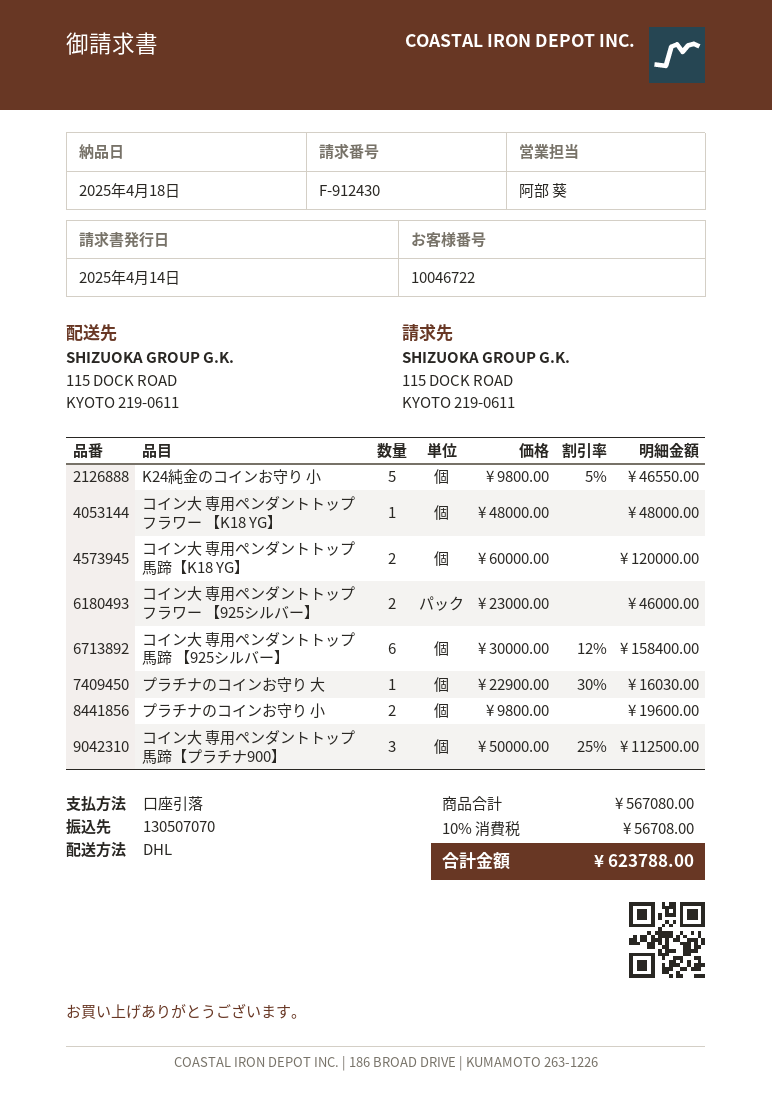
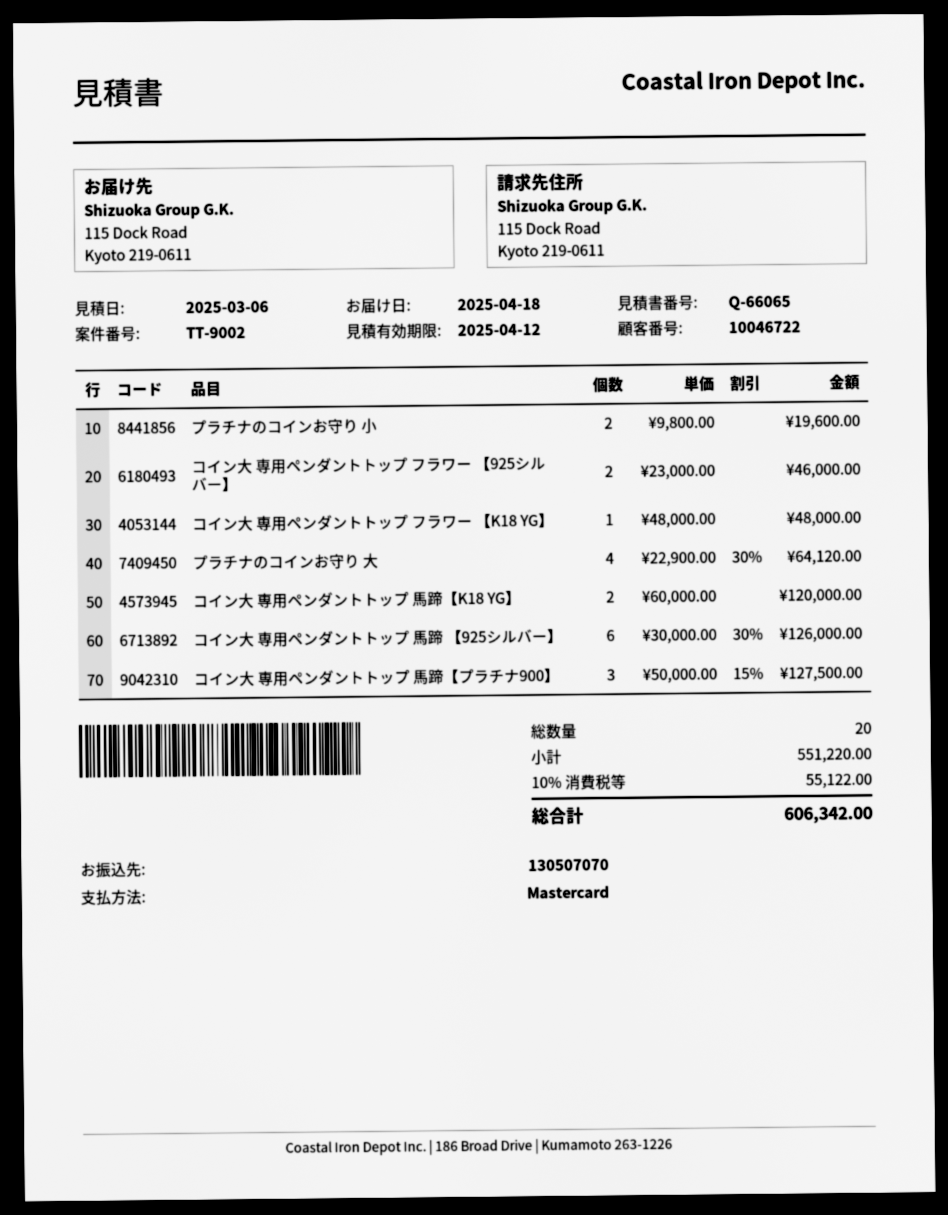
payment method: direct debit -> Mastercard
K24純金のコインお守り 小: 5 x 9800.00 - 5% = 46550.00 -> none
コイン大 専用ペンダントトップ 馬蹄 【925シルバー】: 6 x 30000.00 - 12% = 158400.00 -> 6 x 30000.00 - 30% = 126000.00
プラチナのコインお守り 大: 1 x 22900.00 - 30% = 16030.00 -> 4 x 22900.00 - 30% = 64120.00
コイン大 専用ペンダントトップ 馬蹄【プラチナ900】: 3 x 50000.00 - 25% = 112500.00 -> 3 x 50000.00 - 15% = 127500.00
subtotal: 567080.00 -> 551220.00
tax: 10% = 56708.00 -> 10% = 55122.00
total: 623788.00 -> 606342.00

